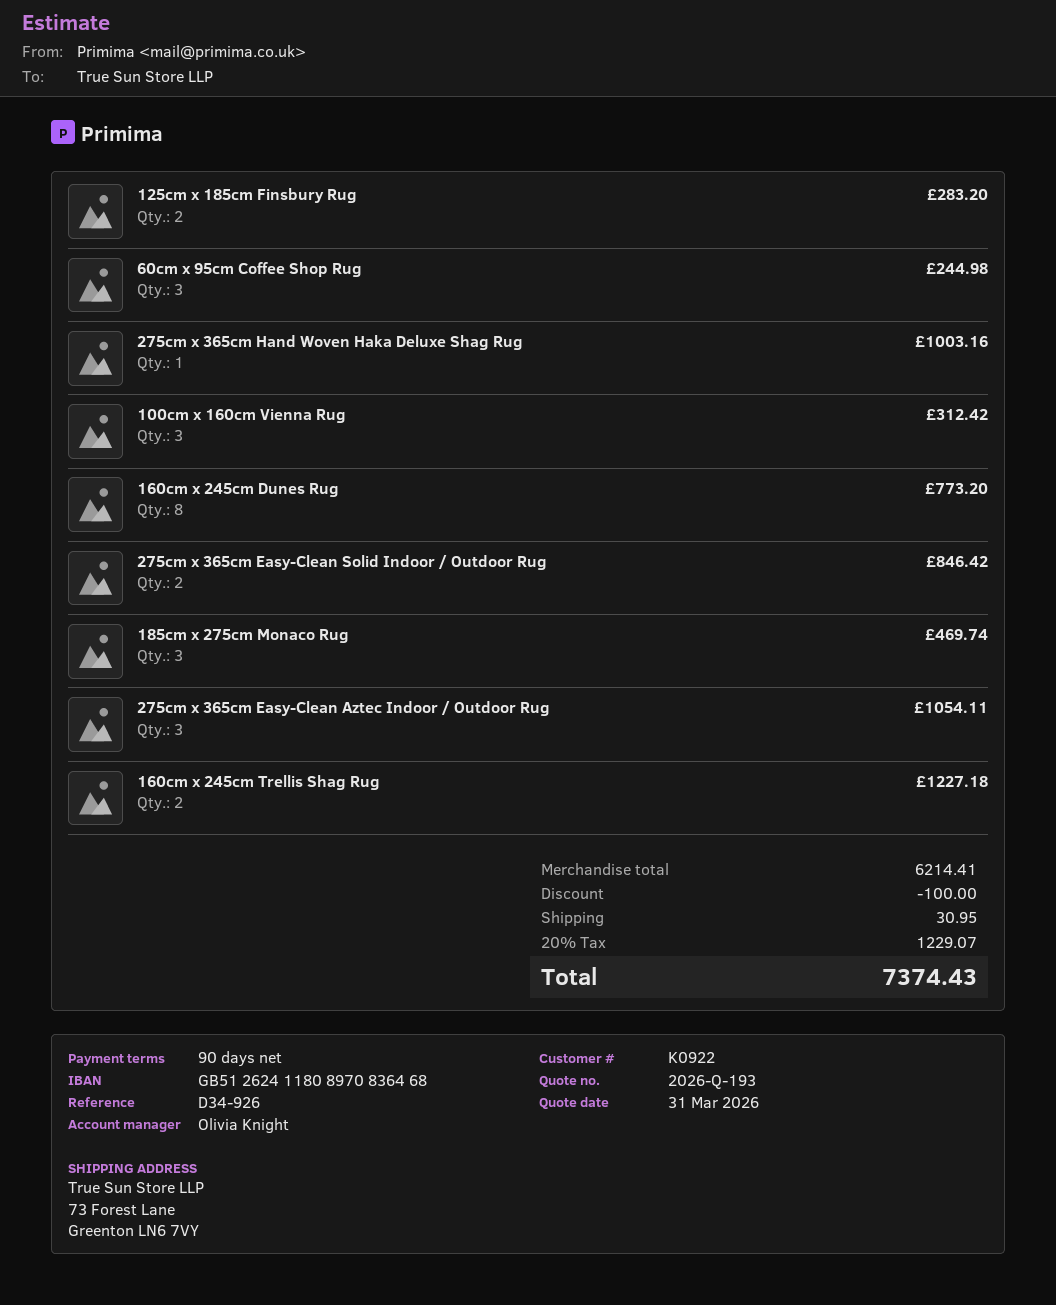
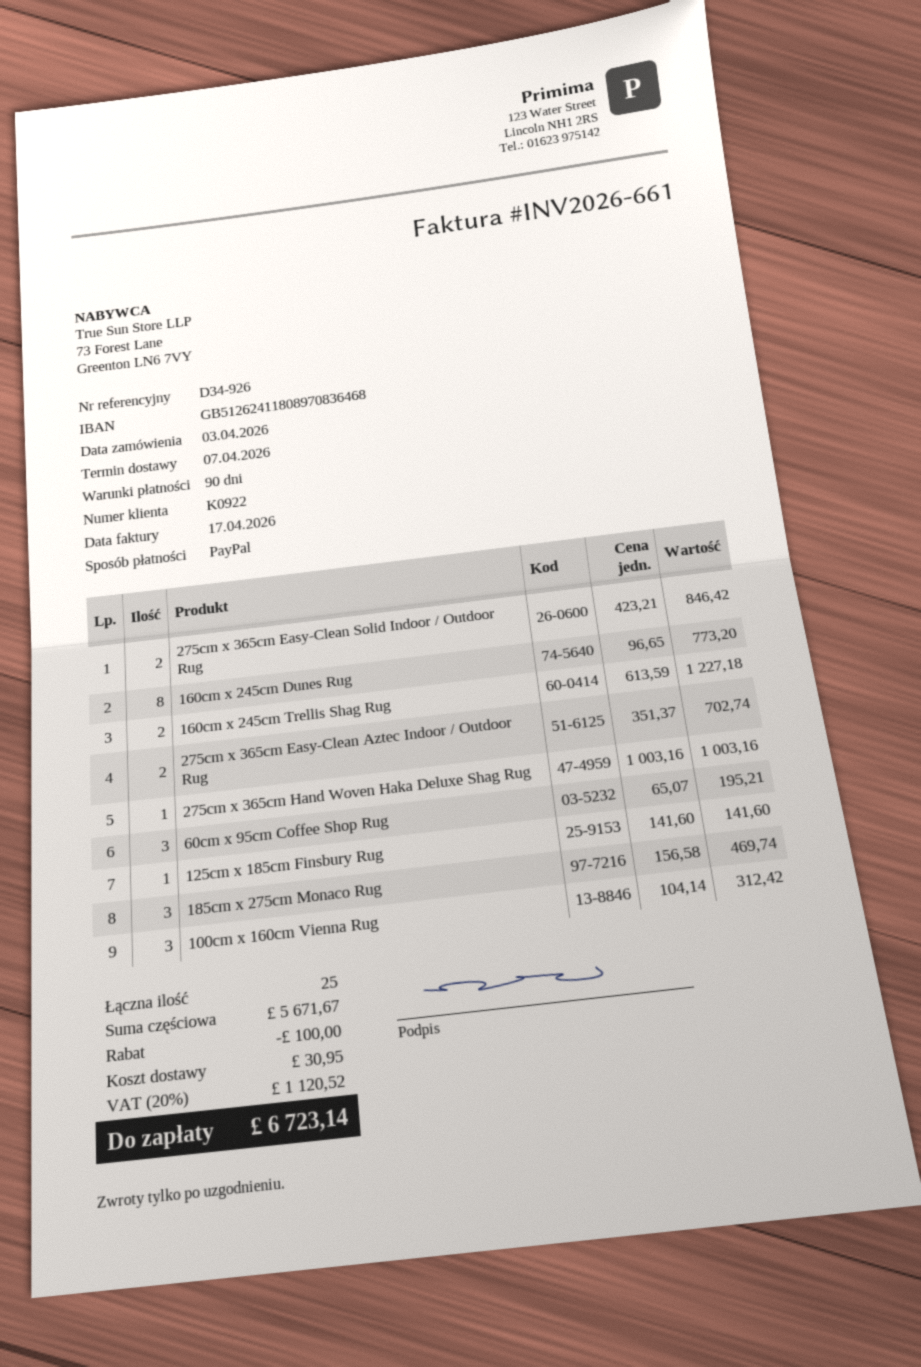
125cm x 185cm Finsbury Rug: 2 for 283.20 -> 1 for 141.60
60cm x 95cm Coffee Shop Rug: 3 for 244.98 -> 3 for 195.21
275cm x 365cm Easy-Clean Aztec Indoor / Outdoor Rug: 3 for 1054.11 -> 2 for 702.74
subtotal: 6214.41 -> 5671.67
tax: 20% = 1229.07 -> 20% = 1120.52
total: 7374.43 -> 6723.14

